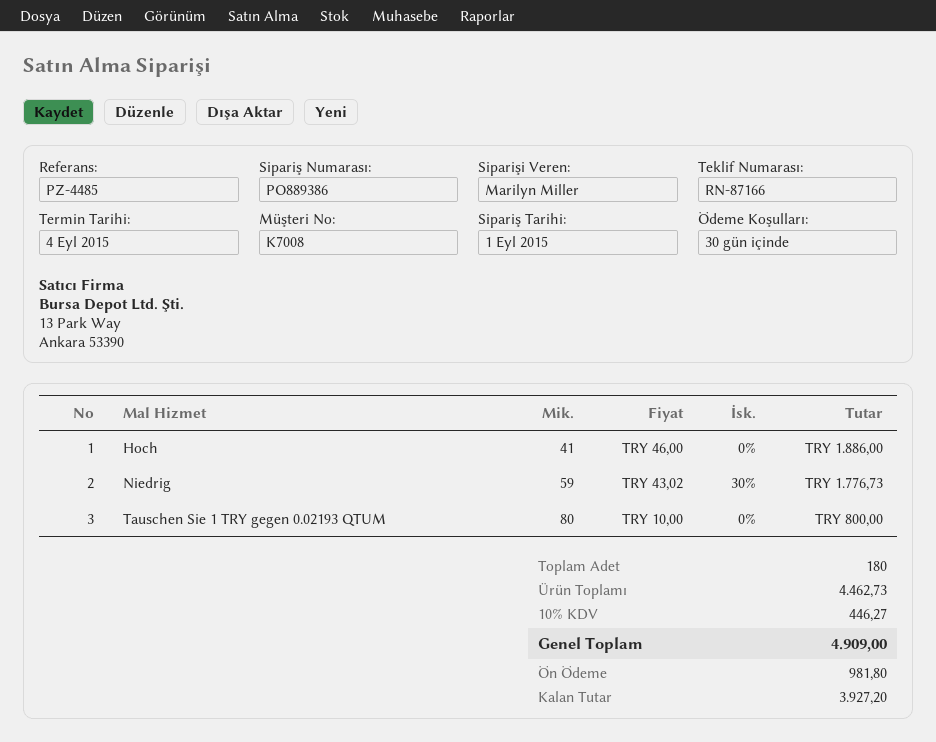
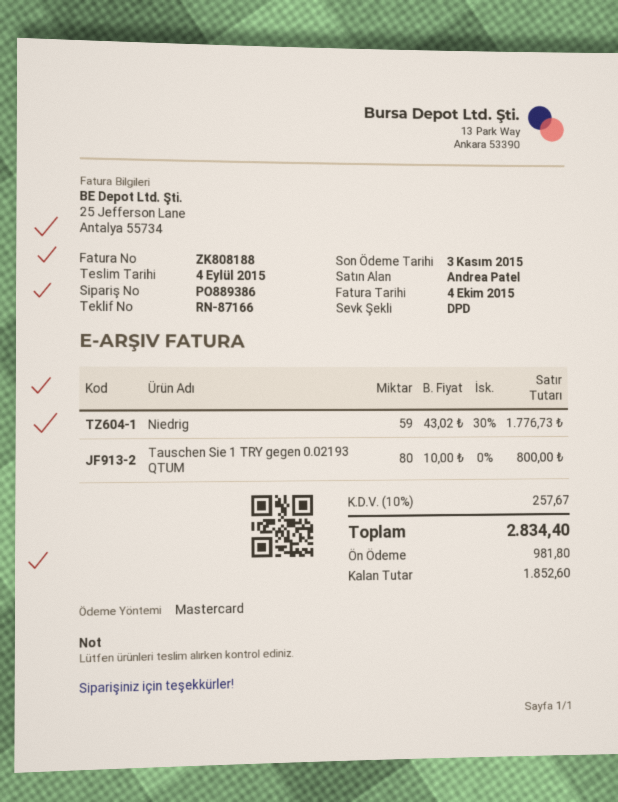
ordered by: Marilyn Miller -> Andrea Patel
Hoch: 41 x 46.00 = 1886.00 -> none
tax: 10% = 446.27 -> 10% = 257.67
total: 4909.00 -> 2834.40
balance: 3927.20 -> 1852.60

